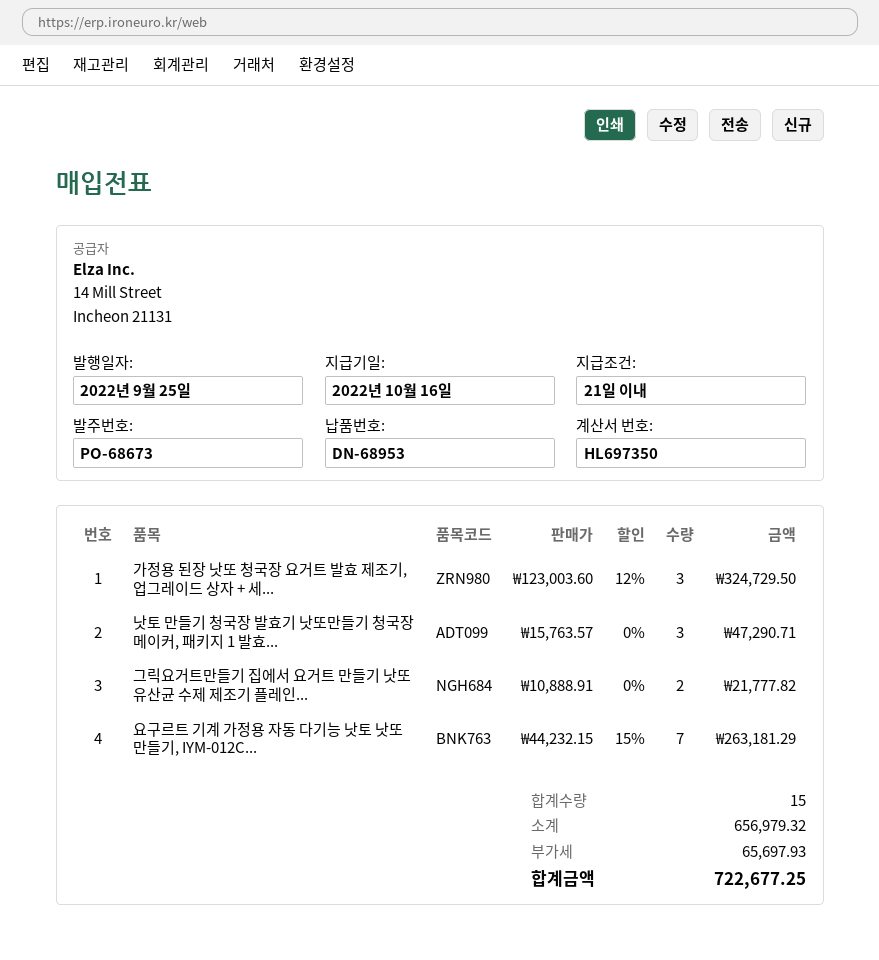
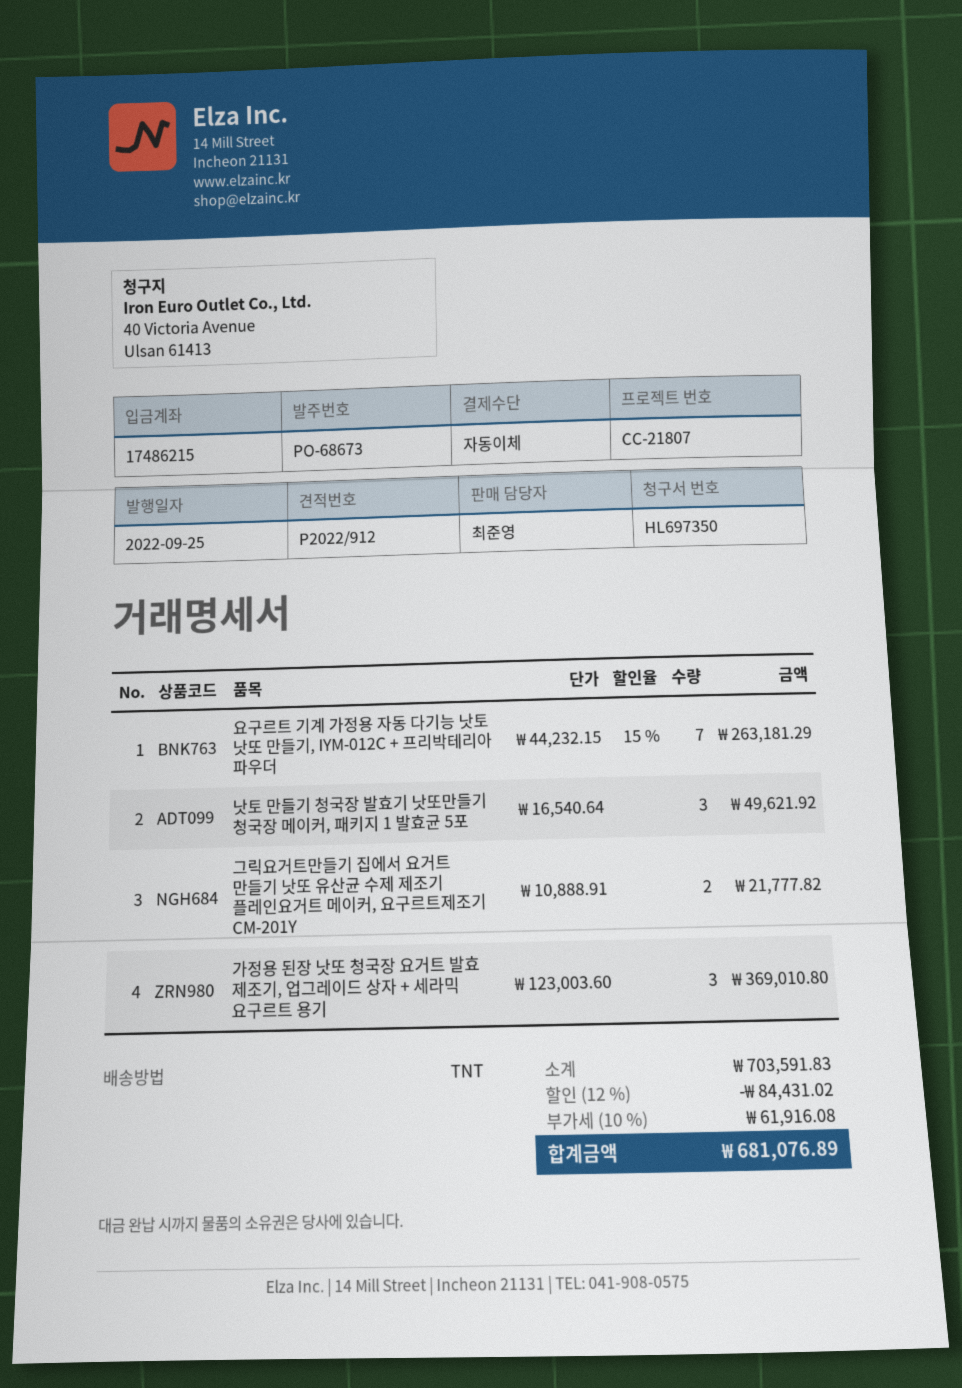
가정용 된장 낫또 청국장 요거트 발효 제조기, 업그레이드 상자 + 세...: 3 x 123003.60 - 12% = 324729.50 -> 3 x 123003.60 = 369010.80
낫토 만들기 청국장 발효기 낫또만들기 청국장 메이커, 패키지 1 발효...: 3 x 15763.57 = 47290.71 -> 3 x 16540.64 = 49621.92
subtotal: 656979.32 -> 703591.83
discount: none -> 12% = 84431.02
tax: 65697.93 -> 61916.08
total: 722677.25 -> 681076.89

